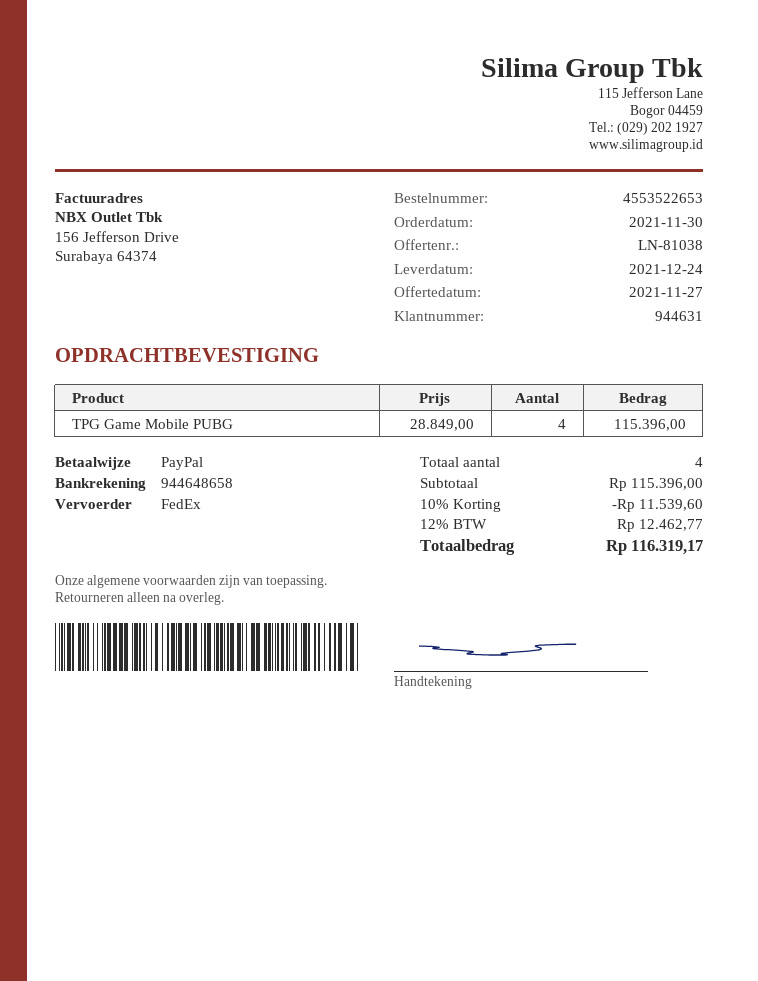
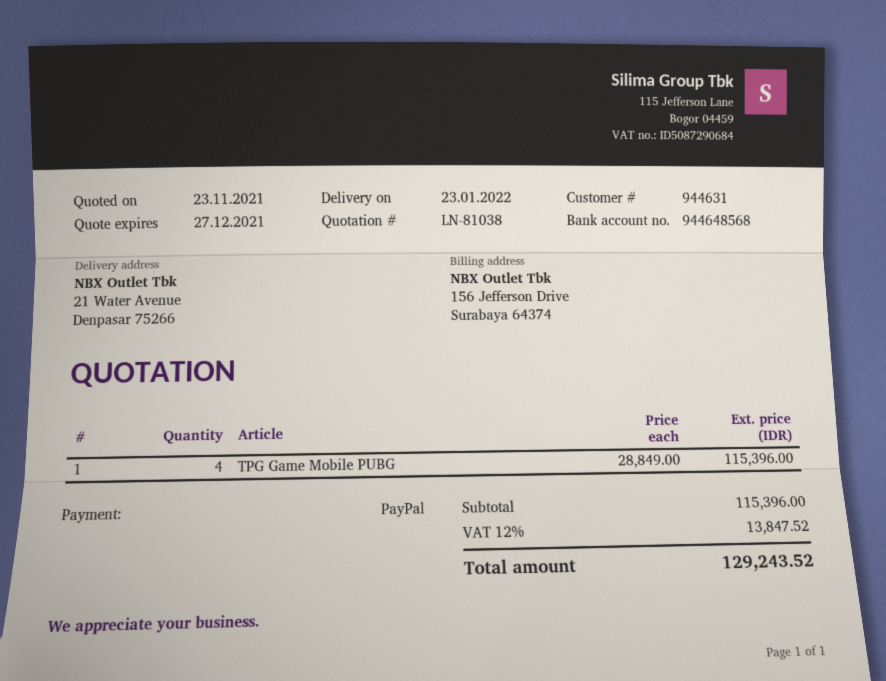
quote date: 2021-11-27 -> 2021-11-23
delivery date: 2021-12-24 -> 2022-01-23
bank account: 944648658 -> 944648568
discount: 10% = 11539.60 -> none
tax: 12% = 12462.77 -> 12% = 13847.52
total: 116319.17 -> 129243.52

